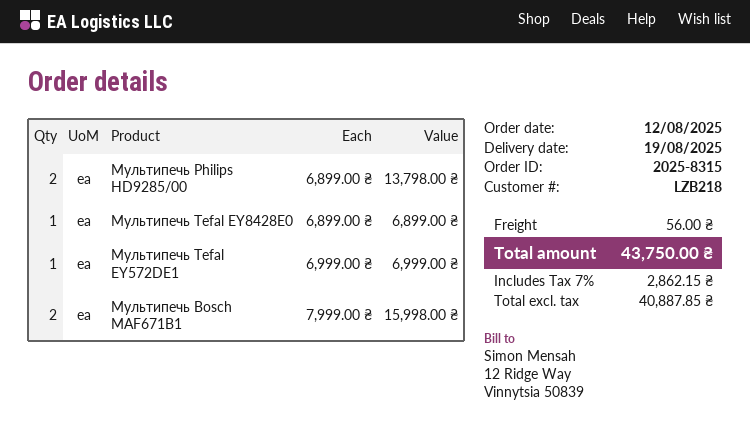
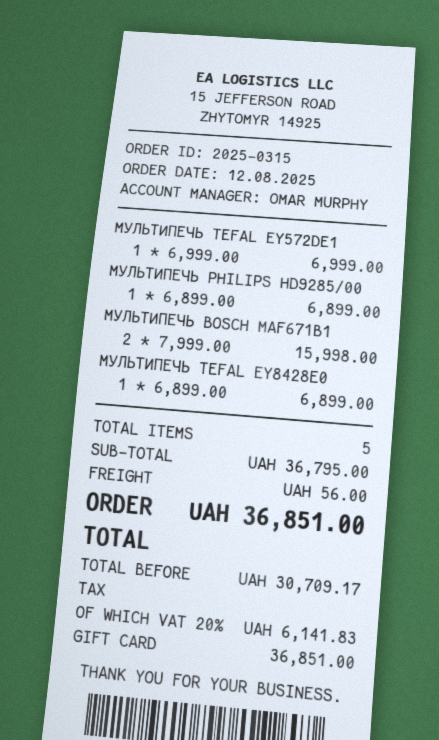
order number: 2025-8315 -> 2025-0315
Мультипечь Philips HD9285/00: 2 x 6899.00 = 13798.00 -> 1 x 6899.00 = 6899.00
net: 40887.85 -> 30709.17
tax: 7% = 2862.15 -> 20% = 6141.83
total: 43750.00 -> 36851.00

